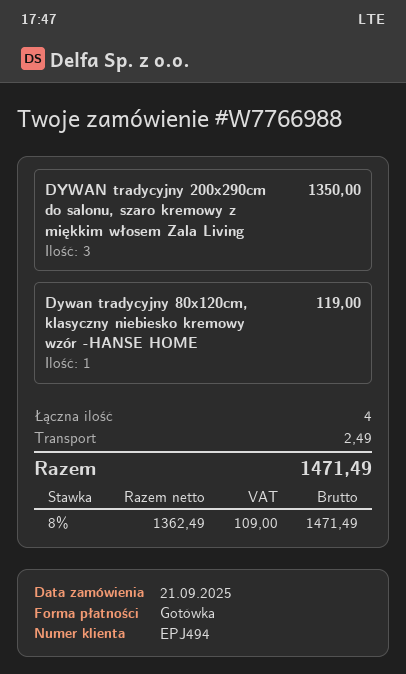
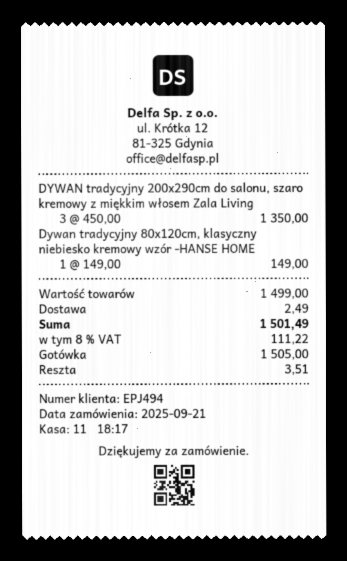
Dywan tradycyjny 80x120cm, klasyczny niebiesko kremowy wzór -HANSE HOME: 1 for 119.00 -> 1 for 149.00
tax: 8% = 109.00 -> 8% = 111.22
total: 1471.49 -> 1501.49

